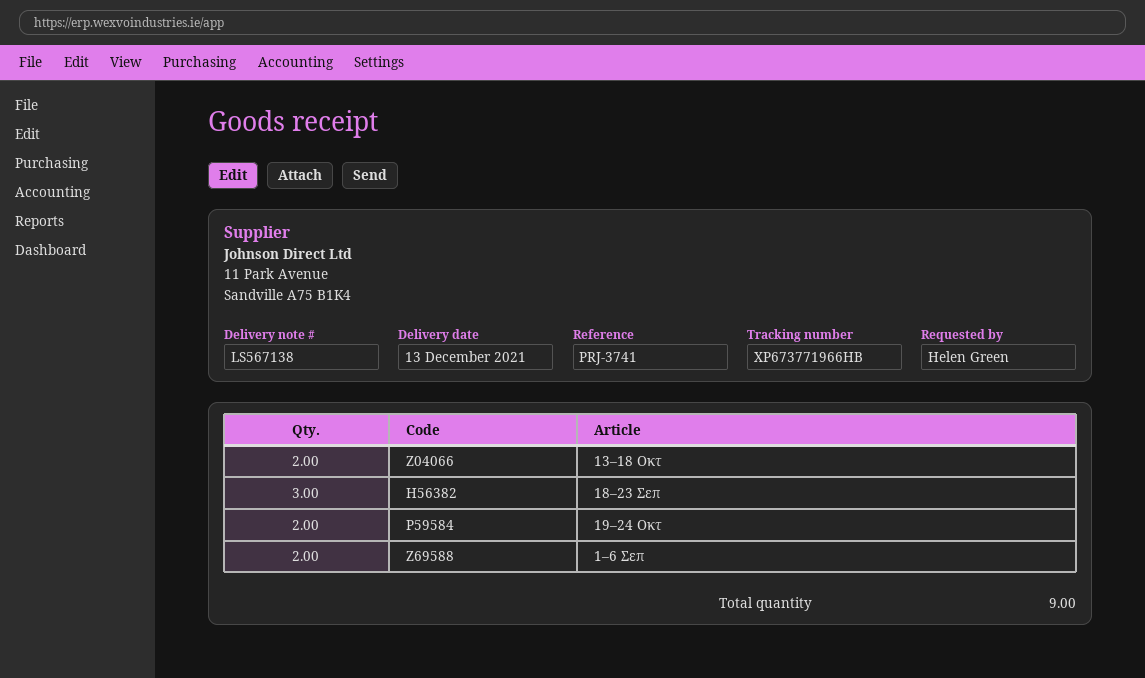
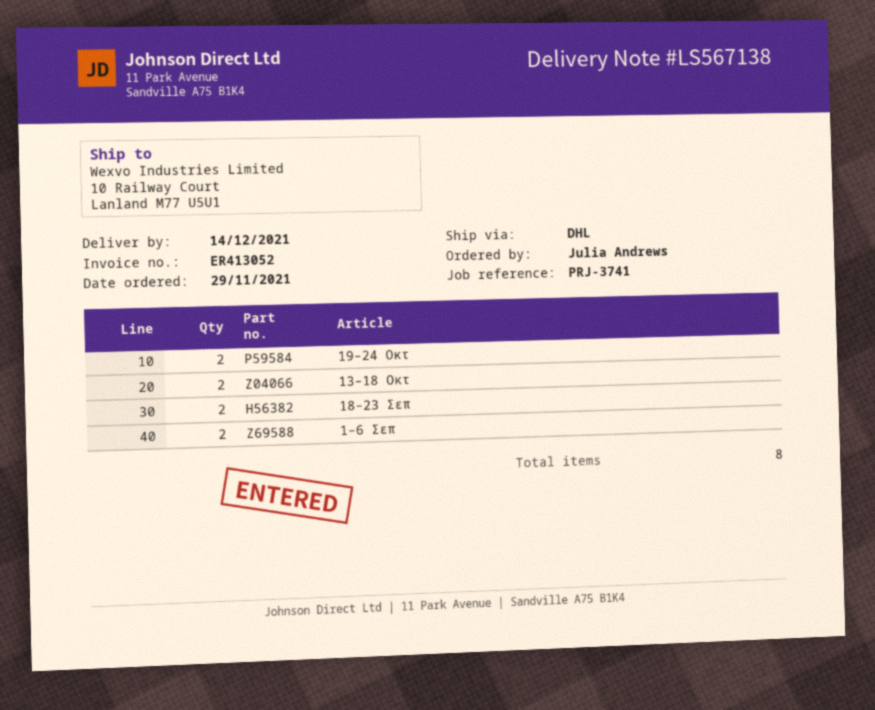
delivery date: 2021-12-13 -> 2021-12-14
ordered by: Helen Green -> Julia Andrews
18–23 Σεπ: 3 -> 2
total quantity: 9 -> 8

